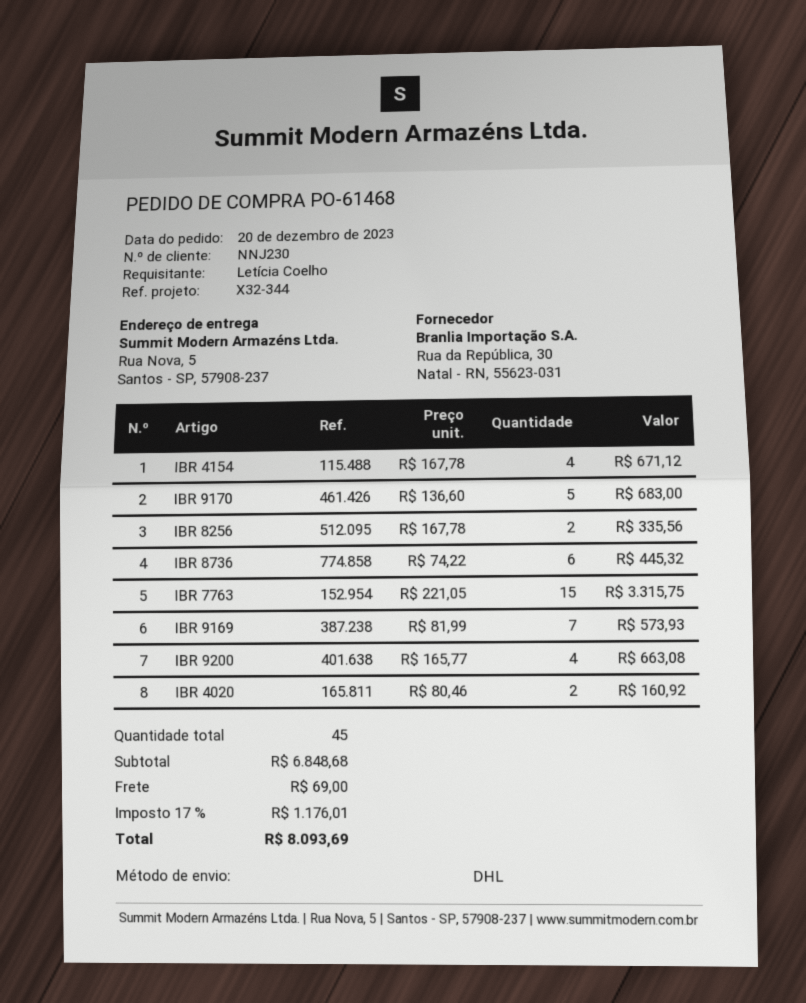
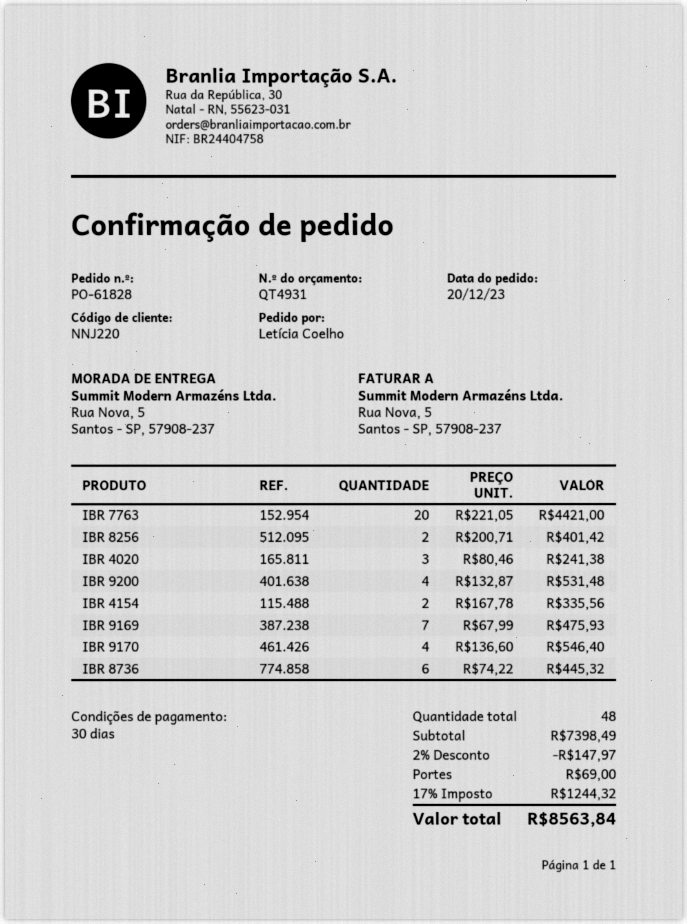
order number: PO-61468 -> PO-61828
customer number: NNJ230 -> NNJ220
IBR 4154: 4 x 167.78 = 671.12 -> 2 x 167.78 = 335.56
IBR 9170: 5 x 136.60 = 683.00 -> 4 x 136.60 = 546.40
IBR 8256: 2 x 167.78 = 335.56 -> 2 x 200.71 = 401.42
IBR 7763: 15 x 221.05 = 3315.75 -> 20 x 221.05 = 4421.00
IBR 9169: 7 x 81.99 = 573.93 -> 7 x 67.99 = 475.93
IBR 9200: 4 x 165.77 = 663.08 -> 4 x 132.87 = 531.48
IBR 4020: 2 x 80.46 = 160.92 -> 3 x 80.46 = 241.38
total quantity: 45 -> 48
subtotal: 6848.68 -> 7398.49
discount: none -> 2% = 147.97
tax: 17% = 1176.01 -> 17% = 1244.32
total: 8093.69 -> 8563.84

